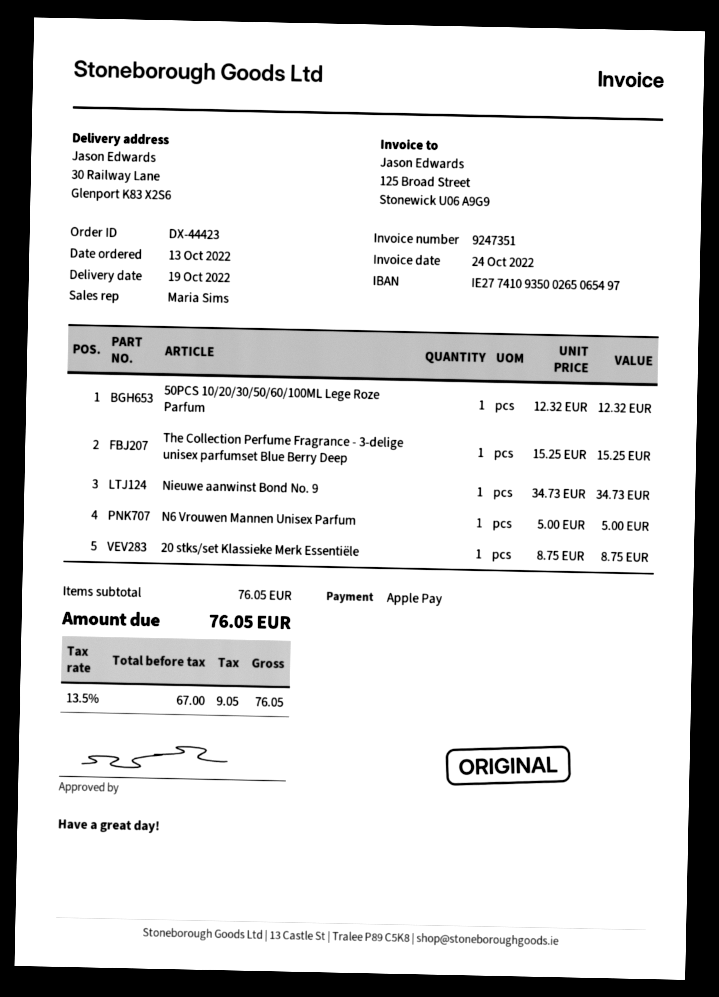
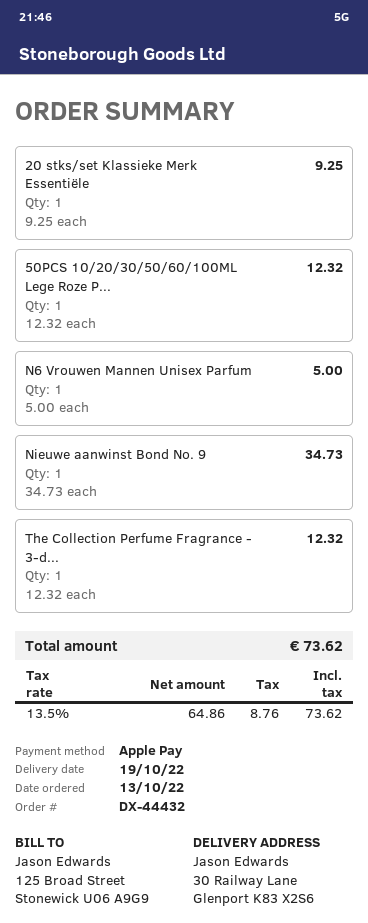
order number: DX-44423 -> DX-44432
The Collection Perfume Fragrance - 3-delige unisex parfumset Blue Berry Deep: 1 x 15.25 = 15.25 -> 1 x 12.32 = 12.32
20 stks/set Klassieke Merk Essentiële: 1 x 8.75 = 8.75 -> 1 x 9.25 = 9.25
net: 67.00 -> 64.86
tax: 13.5% = 9.05 -> 13.5% = 8.76
total: 76.05 -> 73.62

